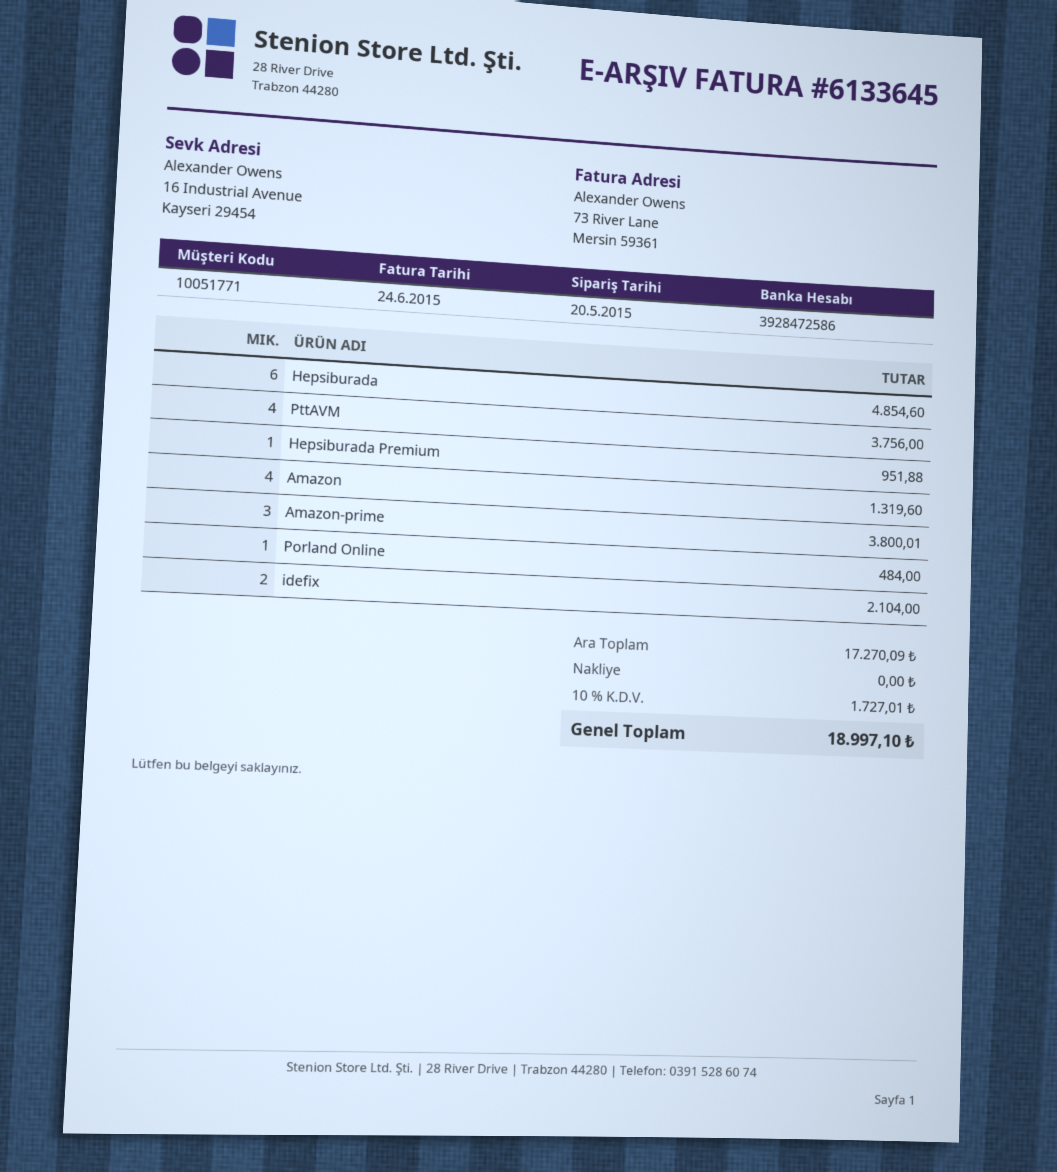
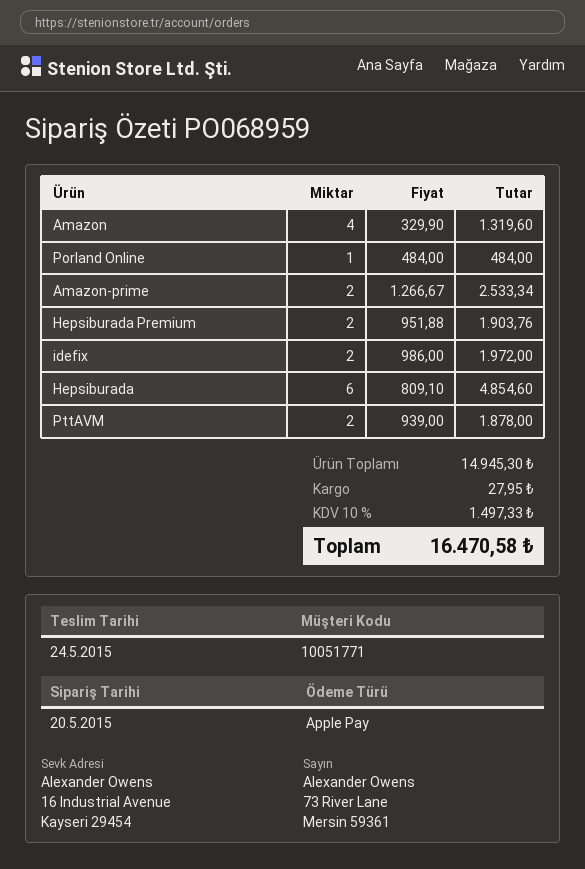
PttAVM: 4 for 3756.00 -> 2 for 1878.00
Hepsiburada Premium: 1 for 951.88 -> 2 for 1903.76
Amazon-prime: 3 for 3800.01 -> 2 for 2533.34
idefix: 2 for 2104.00 -> 2 for 1972.00
subtotal: 17270.09 -> 14945.30
shipping: 0.00 -> 27.95
tax: 10% = 1727.01 -> 10% = 1497.33
total: 18997.10 -> 16470.58

